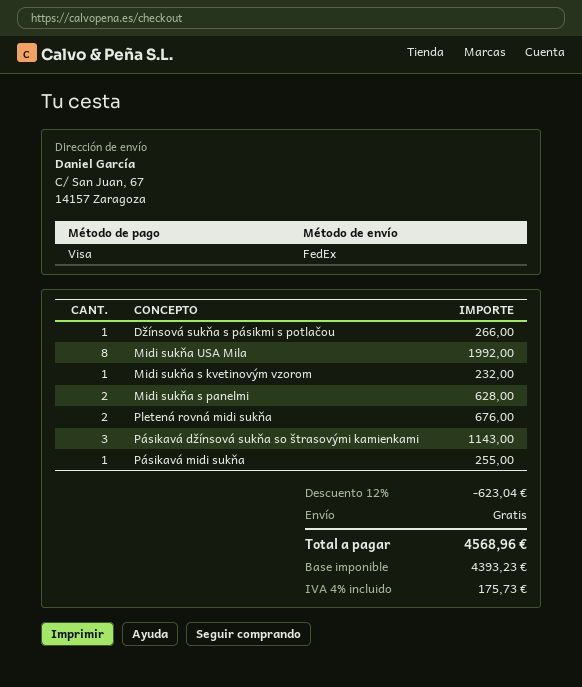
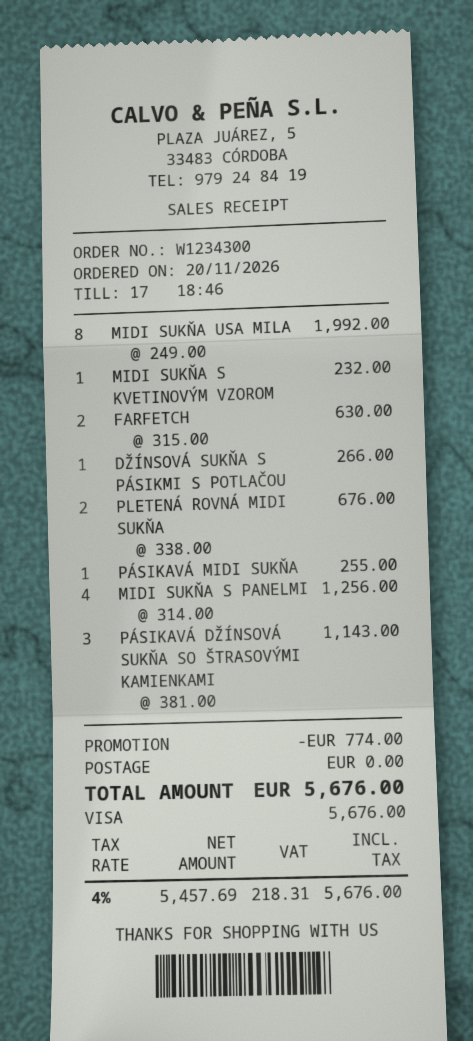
Midi sukňa s panelmi: 2 for 628.00 -> 4 for 1256.00
FARFETCH: none -> 2 for 630.00
discount: 623.04 -> 774.00
net: 4393.23 -> 5457.69
tax: 4% = 175.73 -> 4% = 218.31
total: 4568.96 -> 5676.00

